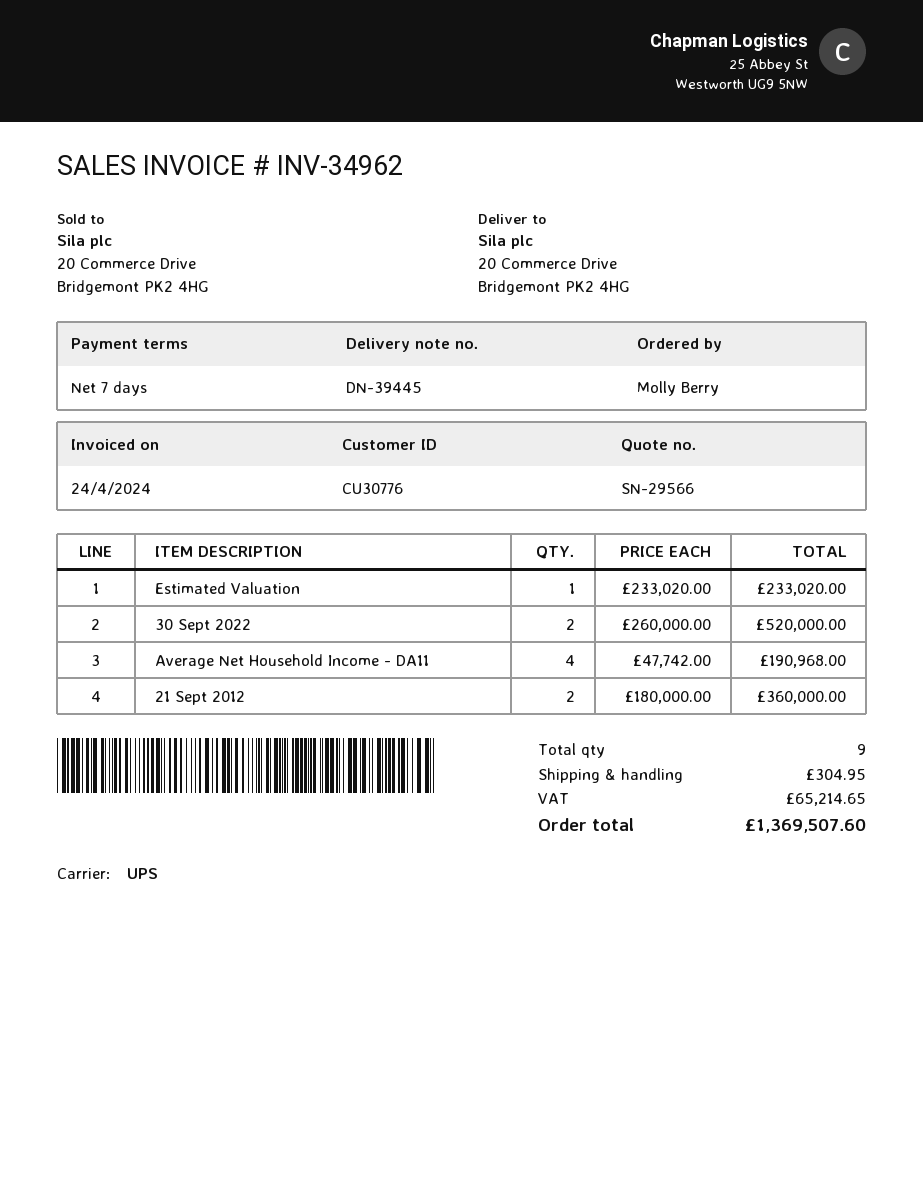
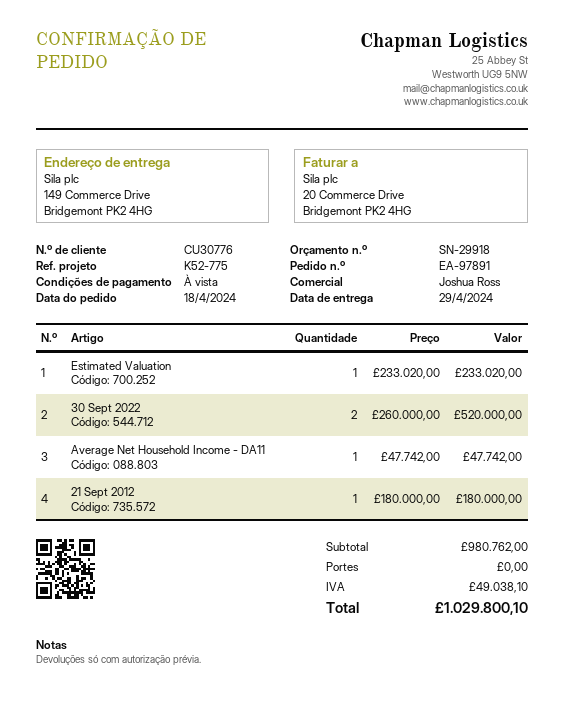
quote number: SN-29566 -> SN-29918
payment terms: 7 days -> on receipt
ship to: 20 Commerce Drive, Bridgemont PK2 4HG -> 149 Commerce Drive, Bridgemont PK2 4HG
Average Net Household Income - DA11: 4 x 47742.00 = 190968.00 -> 1 x 47742.00 = 47742.00
21 Sept 2012: 2 x 180000.00 = 360000.00 -> 1 x 180000.00 = 180000.00
shipping: 304.95 -> 0.00
tax: 65214.65 -> 49038.10
total: 1369507.60 -> 1029800.10

